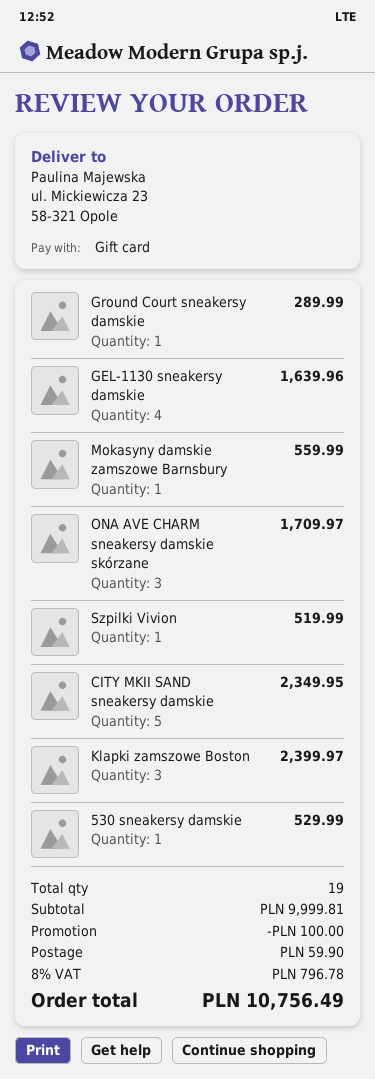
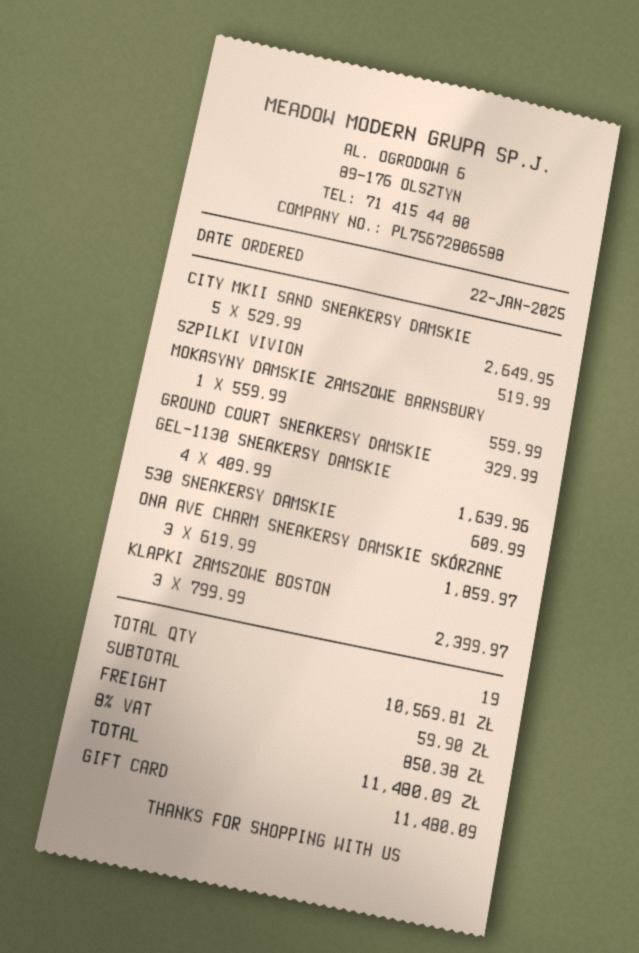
Ground Court sneakersy damskie: 1 for 289.99 -> 1 for 329.99
ONA AVE CHARM sneakersy damskie skórzane: 3 for 1709.97 -> 3 for 1859.97
CITY MKII SAND sneakersy damskie: 5 for 2349.95 -> 5 for 2649.95
530 sneakersy damskie: 1 for 529.99 -> 1 for 609.99
subtotal: 9999.81 -> 10569.81
discount: 100.00 -> none
tax: 8% = 796.78 -> 8% = 850.38
total: 10756.49 -> 11480.09

